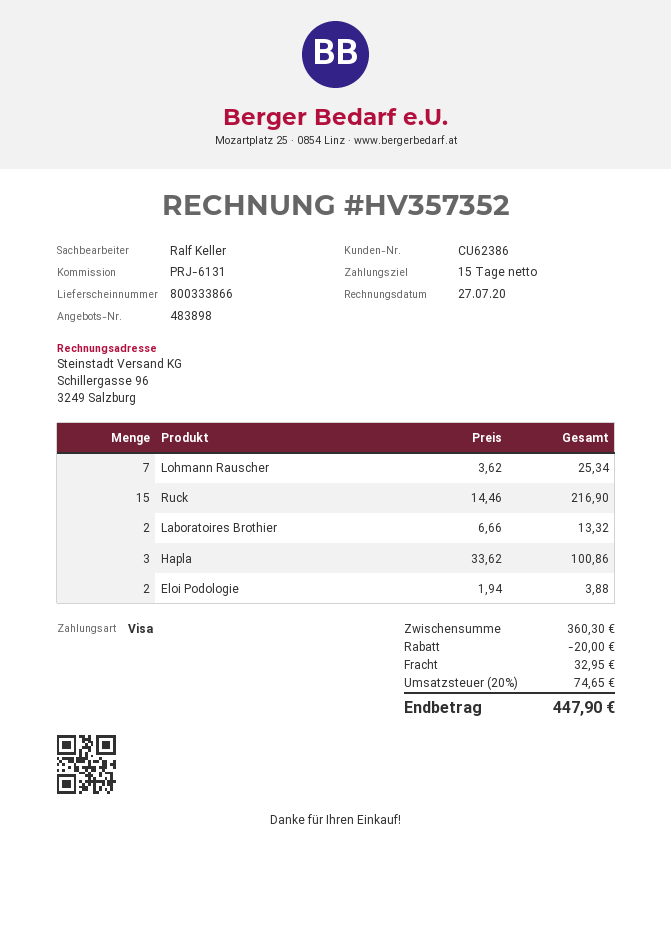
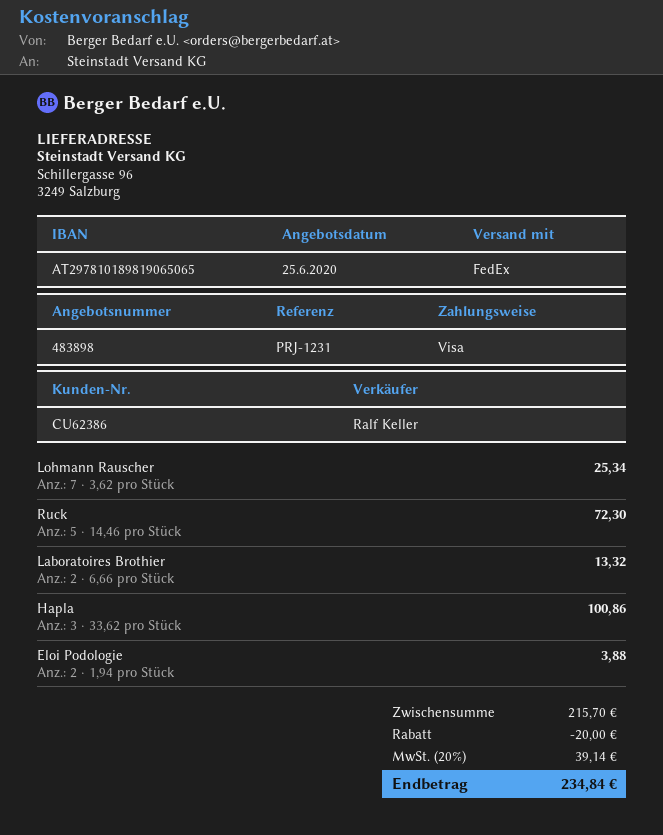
reference: PRJ-6131 -> PRJ-1231
Ruck: 15 x 14.46 = 216.90 -> 5 x 14.46 = 72.30
subtotal: 360.30 -> 215.70
shipping: 32.95 -> none
tax: 20% = 74.65 -> 20% = 39.14
total: 447.90 -> 234.84

